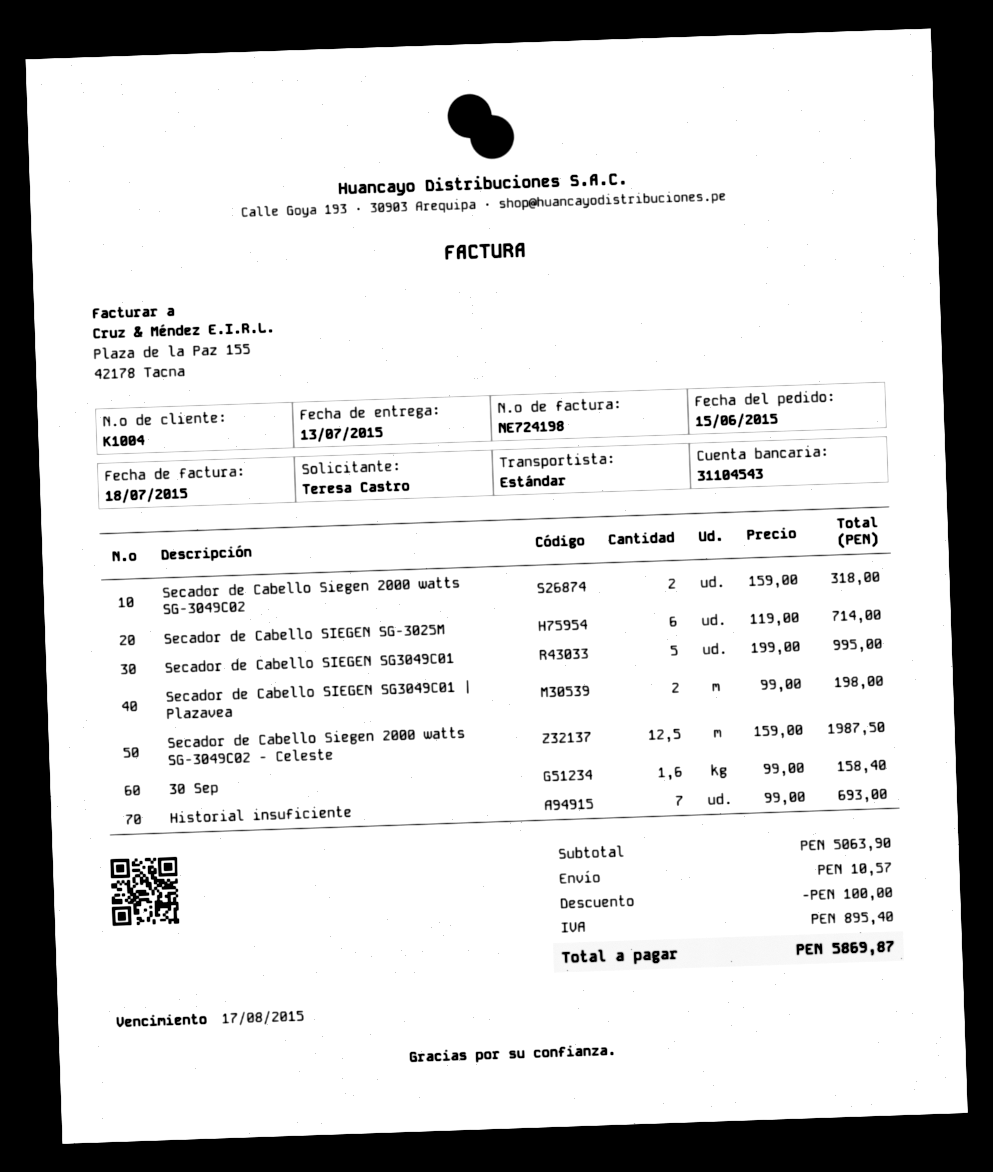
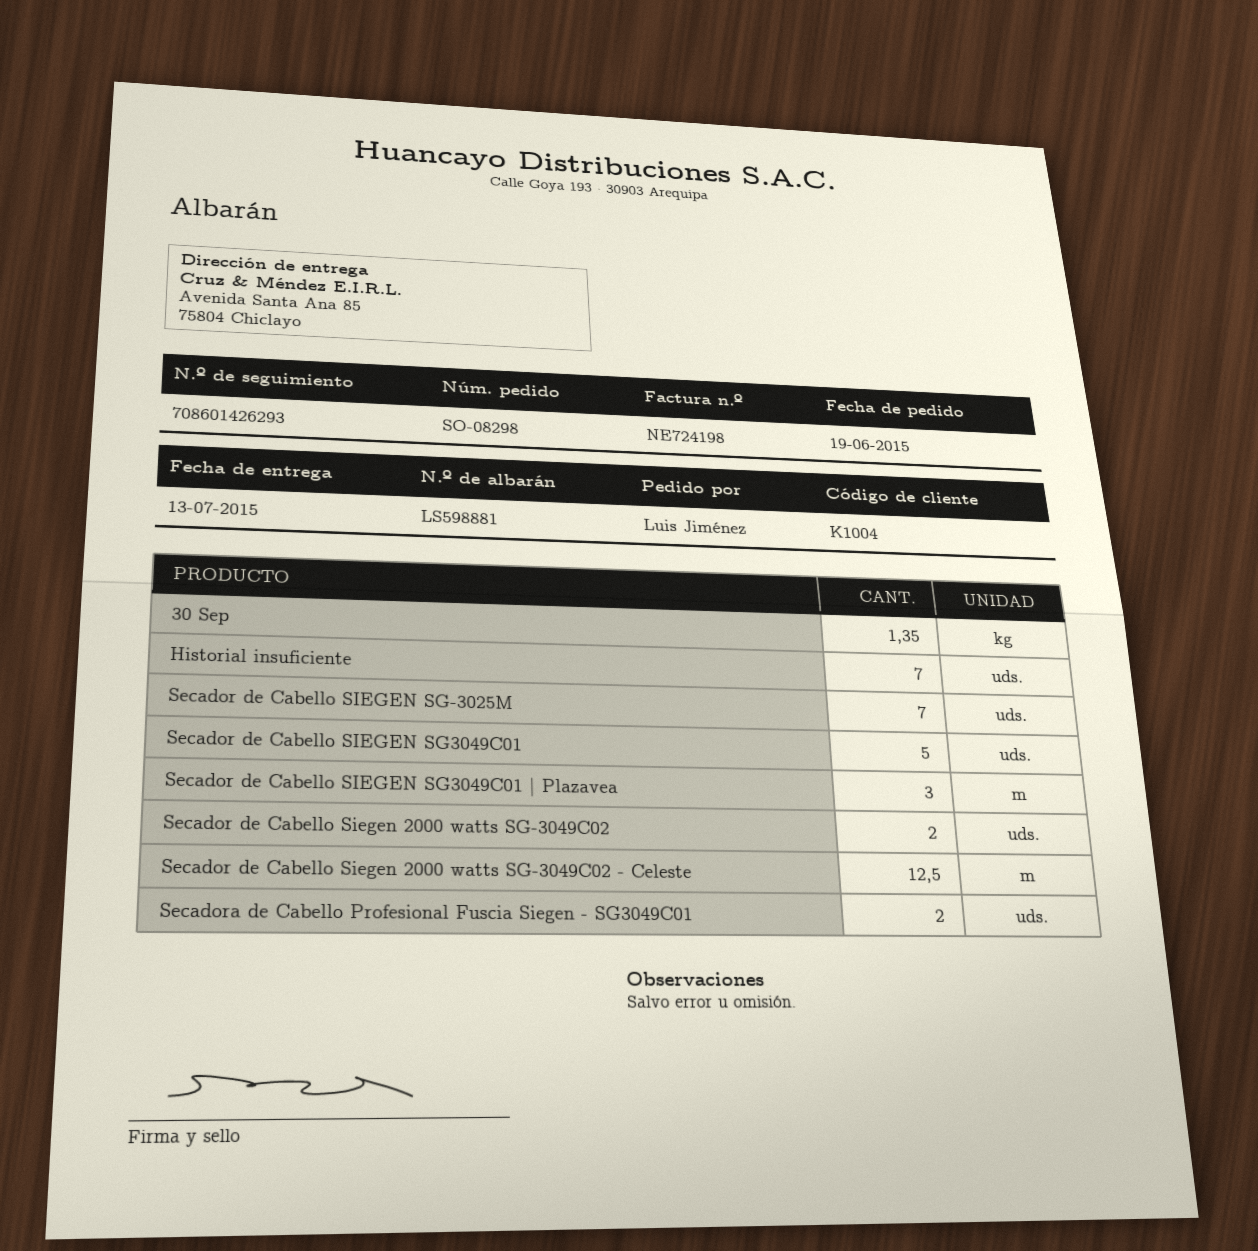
order date: 2015-06-15 -> 2015-06-19
ordered by: Teresa Castro -> Luis Jiménez
Secador de Cabello SIEGEN SG-3025M: 6 -> 7
Secador de Cabello SIEGEN SG3049C01 | Plazavea: 2 -> 3
30 Sep: 1.6 -> 1.35
Secadora de Cabello Profesional Fuscia Siegen - SG3049C01: none -> 2

